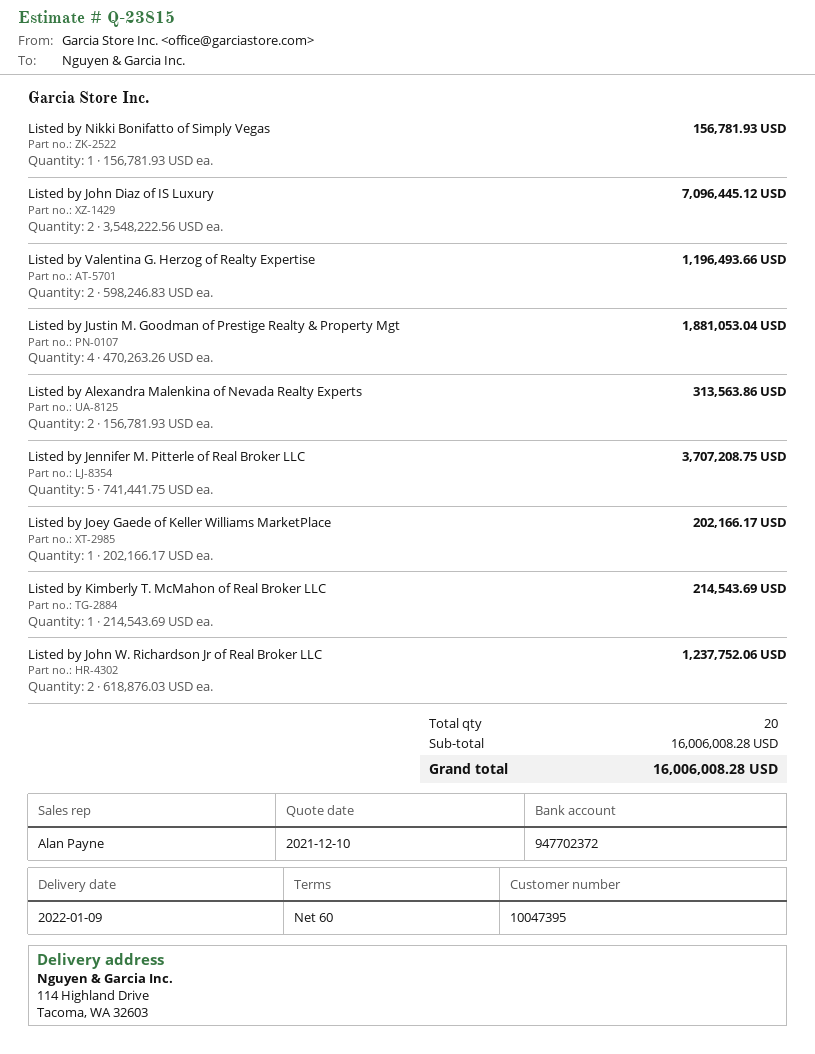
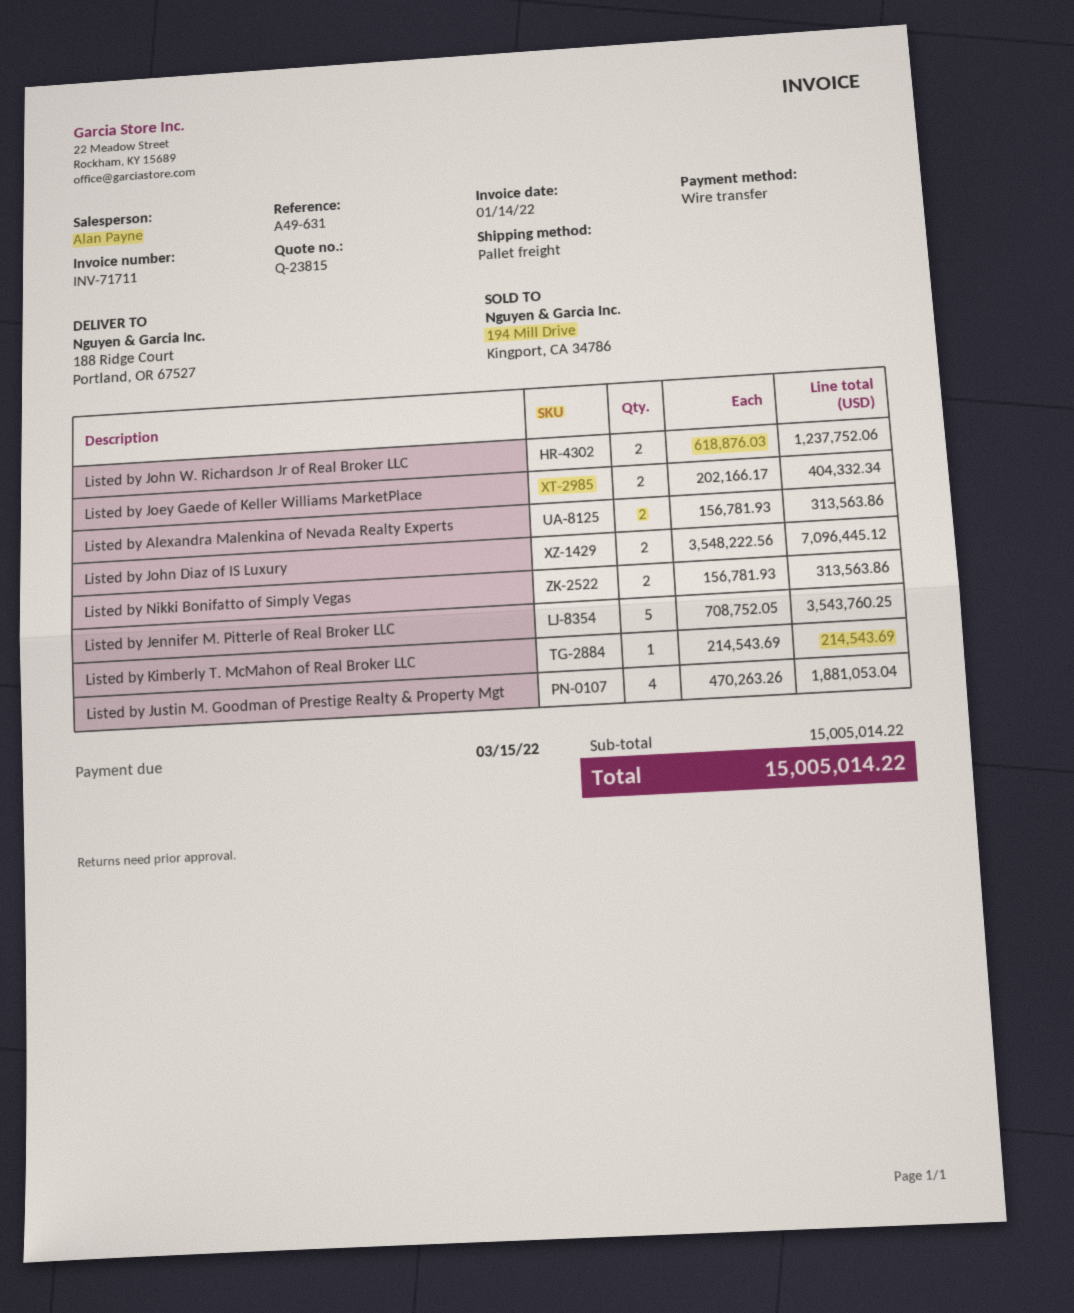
ship to: 114 Highland Drive, Tacoma, WA 32603 -> 188 Ridge Court, Portland, OR 67527
Listed by Nikki Bonifatto of Simply Vegas: 1 x 156781.93 = 156781.93 -> 2 x 156781.93 = 313563.86
Listed by Valentina G. Herzog of Realty Expertise: 2 x 598246.83 = 1196493.66 -> none
Listed by Jennifer M. Pitterle of Real Broker LLC: 5 x 741441.75 = 3707208.75 -> 5 x 708752.05 = 3543760.25
Listed by Joey Gaede of Keller Williams MarketPlace: 1 x 202166.17 = 202166.17 -> 2 x 202166.17 = 404332.34
subtotal: 16006008.28 -> 15005014.22
total: 16006008.28 -> 15005014.22

